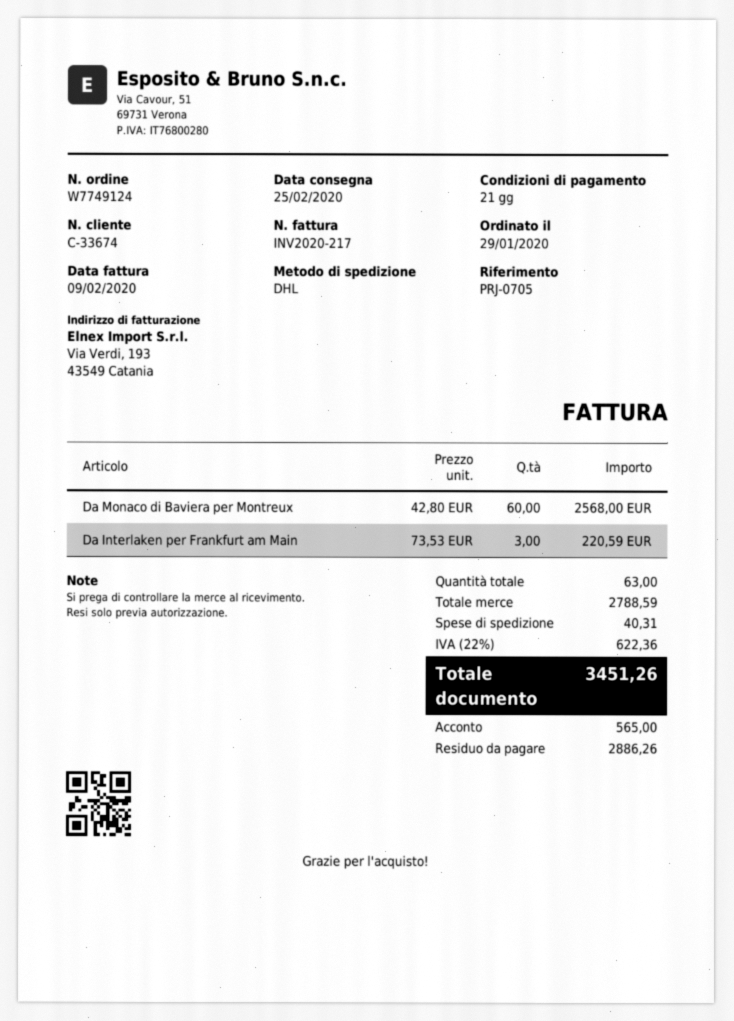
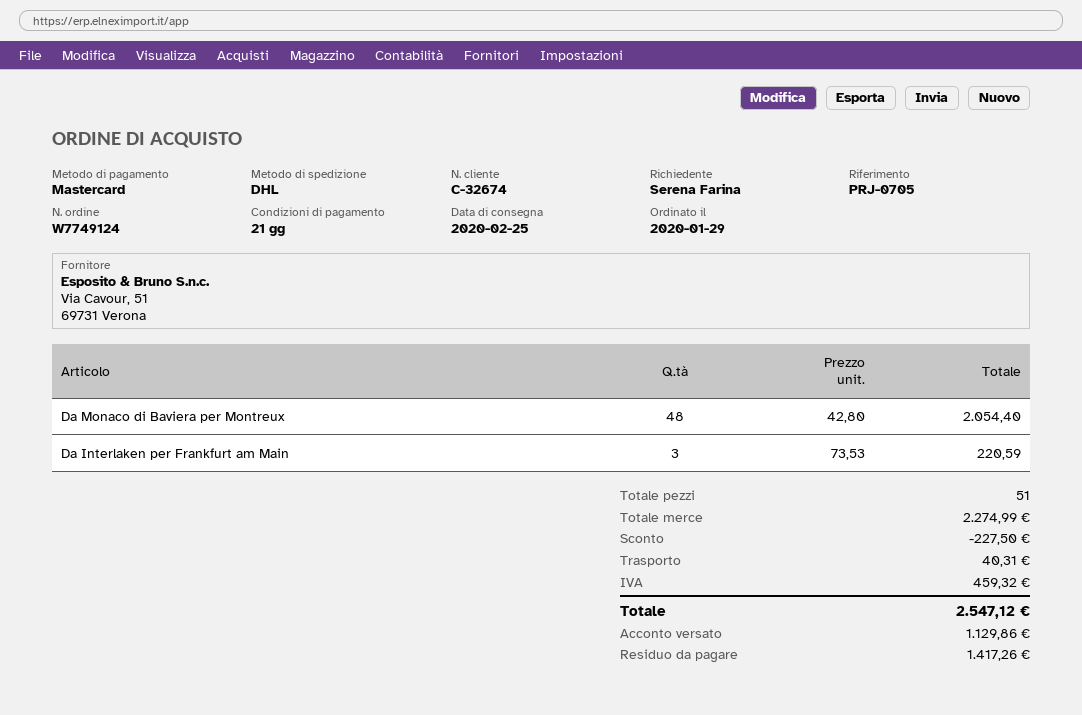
customer number: C-33674 -> C-32674
Da Monaco di Baviera per Montreux: 60 x 42.80 = 2568.00 -> 48 x 42.80 = 2054.40
total quantity: 63 -> 51
subtotal: 2788.59 -> 2274.99
discount: none -> 227.50
tax: 622.36 -> 459.32
total: 3451.26 -> 2547.12
deposit: 565.00 -> 1129.86
balance: 2886.26 -> 1417.26

